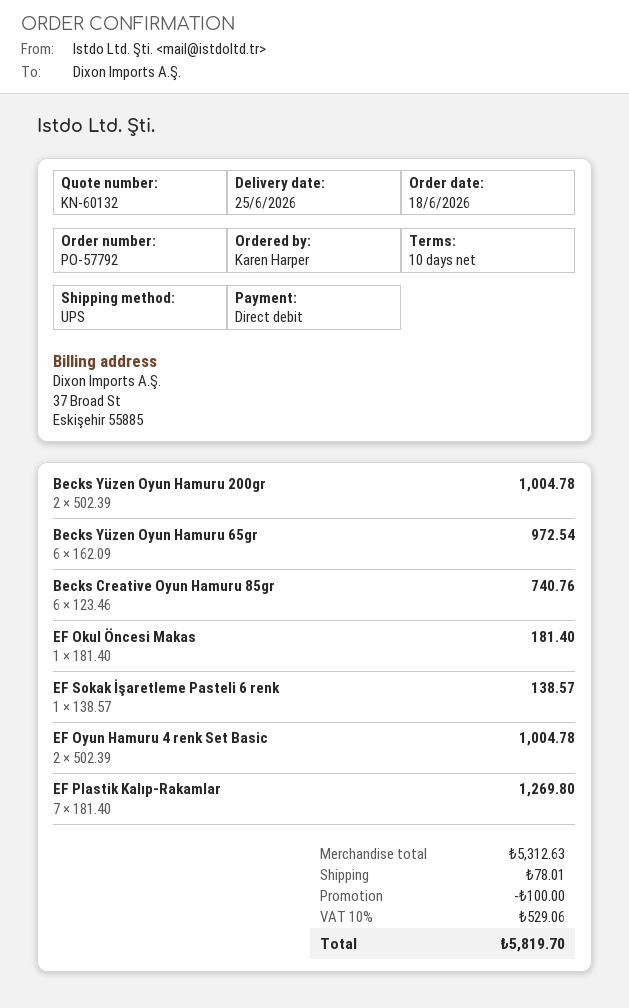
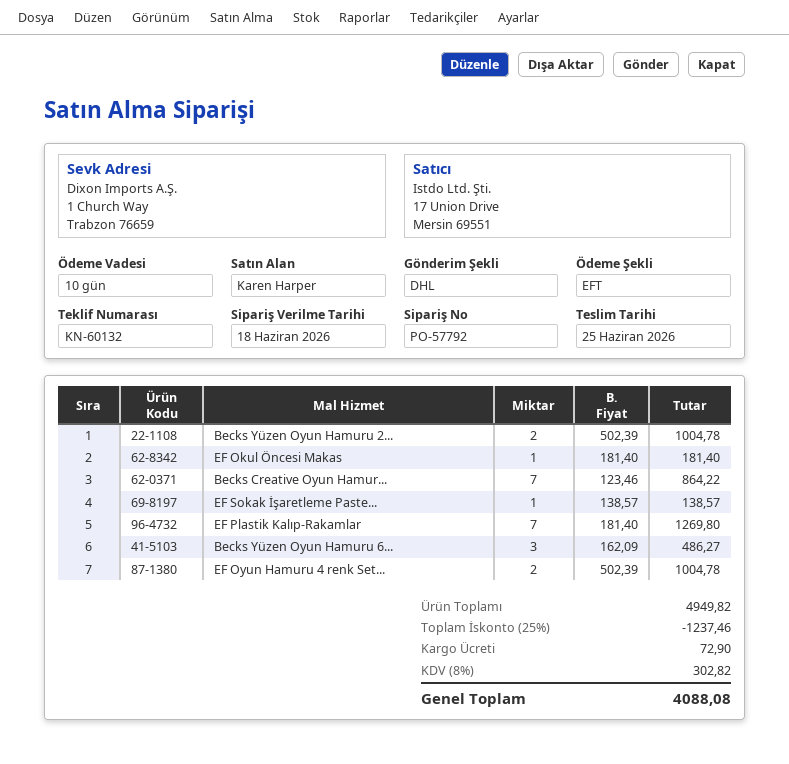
payment method: direct debit -> bank transfer
shipping method: UPS -> DHL
Becks Yüzen Oyun Hamuru 65gr: 6 x 162.09 = 972.54 -> 3 x 162.09 = 486.27
Becks Creative Oyun Hamuru 85gr: 6 x 123.46 = 740.76 -> 7 x 123.46 = 864.22
subtotal: 5312.63 -> 4949.82
discount: 100.00 -> 1237.46
shipping: 78.01 -> 72.90
tax: 10% = 529.06 -> 8% = 302.82
total: 5819.70 -> 4088.08

